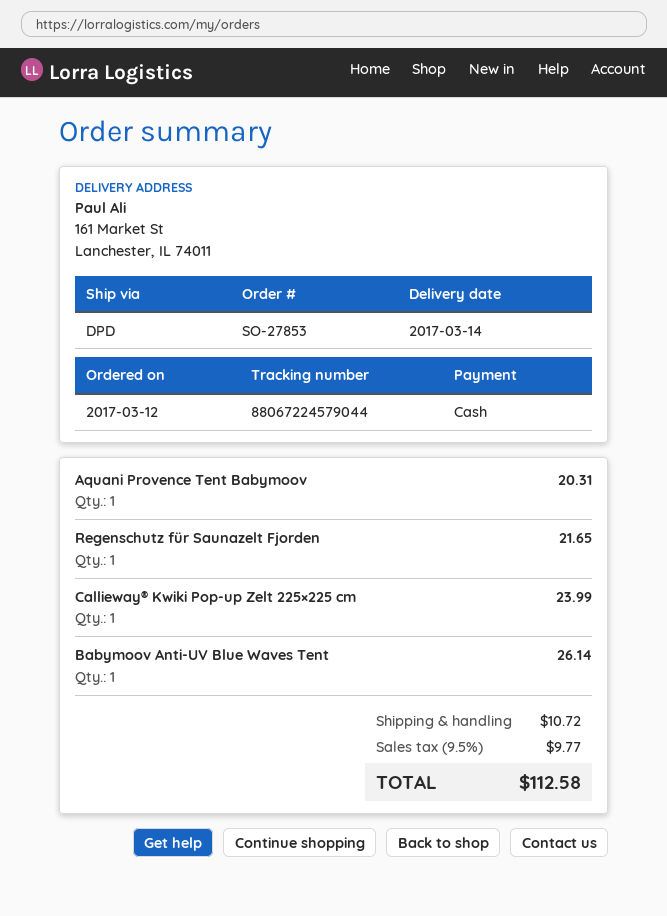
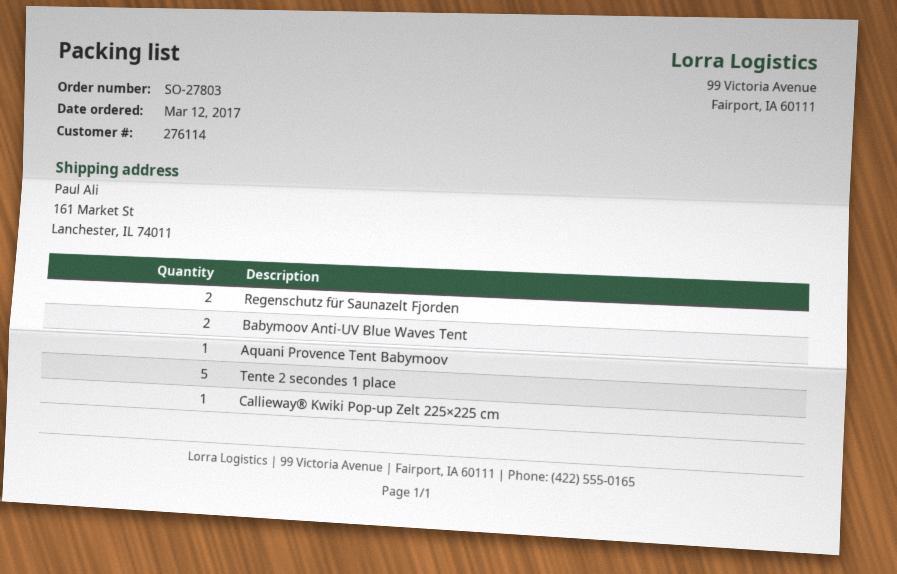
order number: SO-27853 -> SO-27803
Regenschutz für Saunazelt Fjorden: 1 -> 2
Babymoov Anti-UV Blue Waves Tent: 1 -> 2
Tente 2 secondes 1 place: none -> 5

